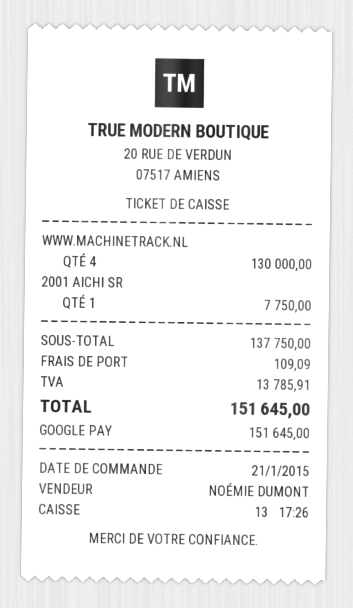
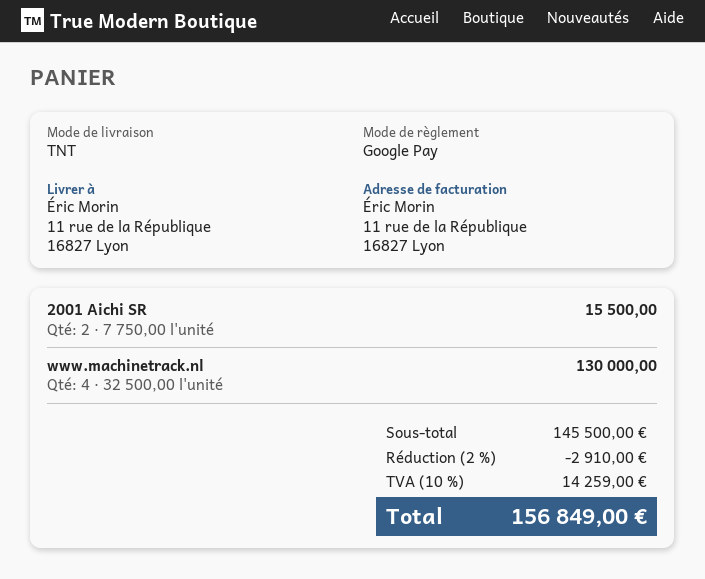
2001 AICHI SR: 1 for 7750.00 -> 2 for 15500.00
subtotal: 137750.00 -> 145500.00
discount: none -> 2% = 2910.00
shipping: 109.09 -> none
tax: 13785.91 -> 14259.00
total: 151645.00 -> 156849.00

